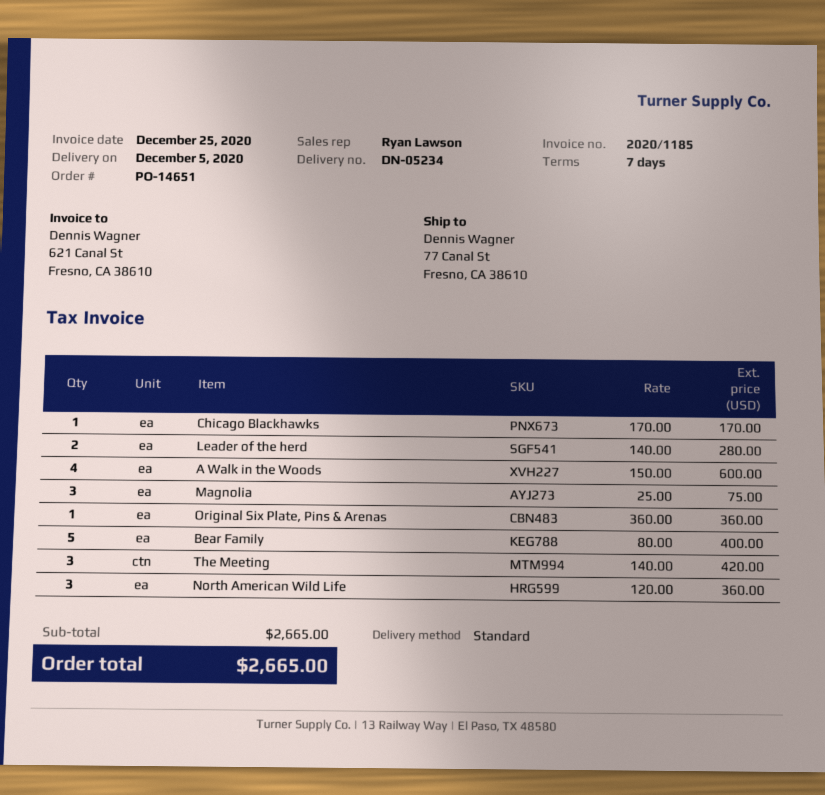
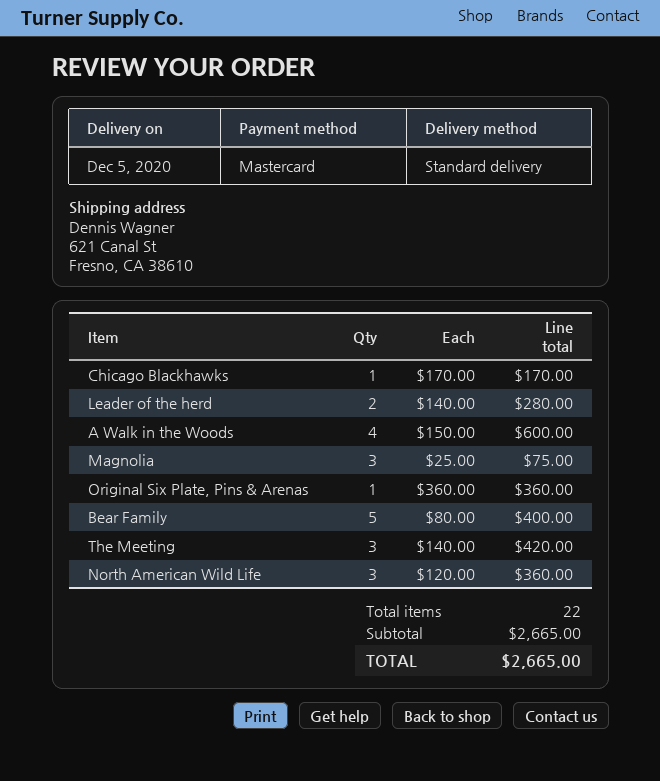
ship to: 77 Canal St, Fresno, CA 38610 -> 621 Canal St, Fresno, CA 38610

